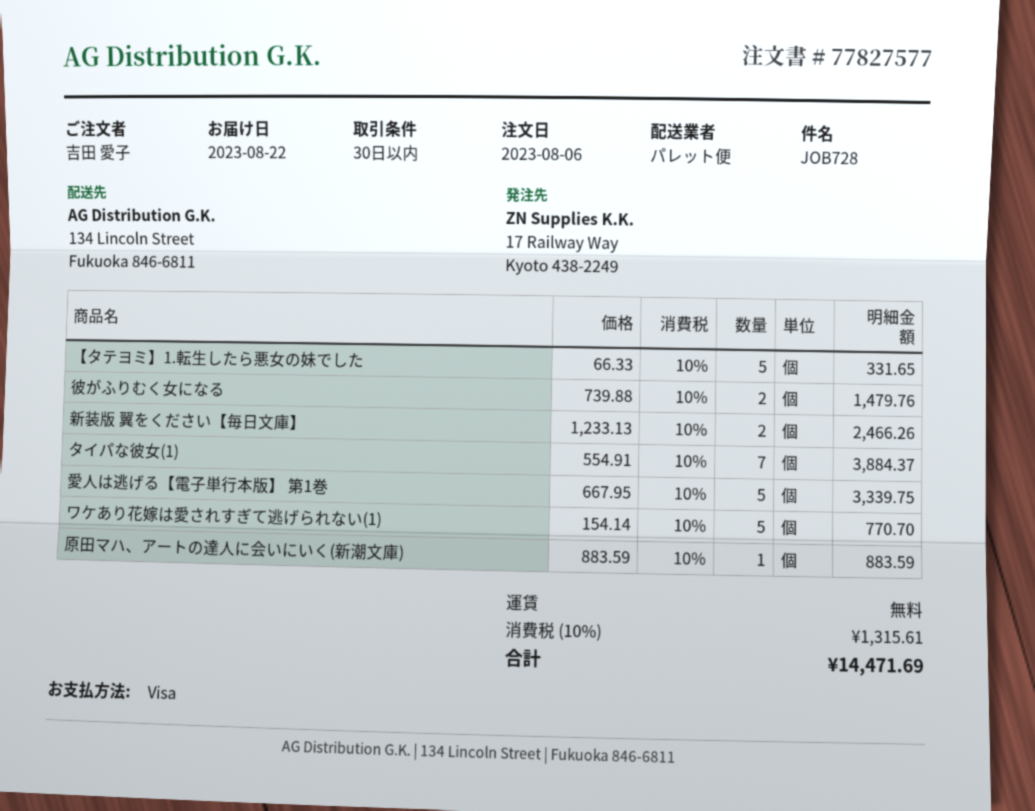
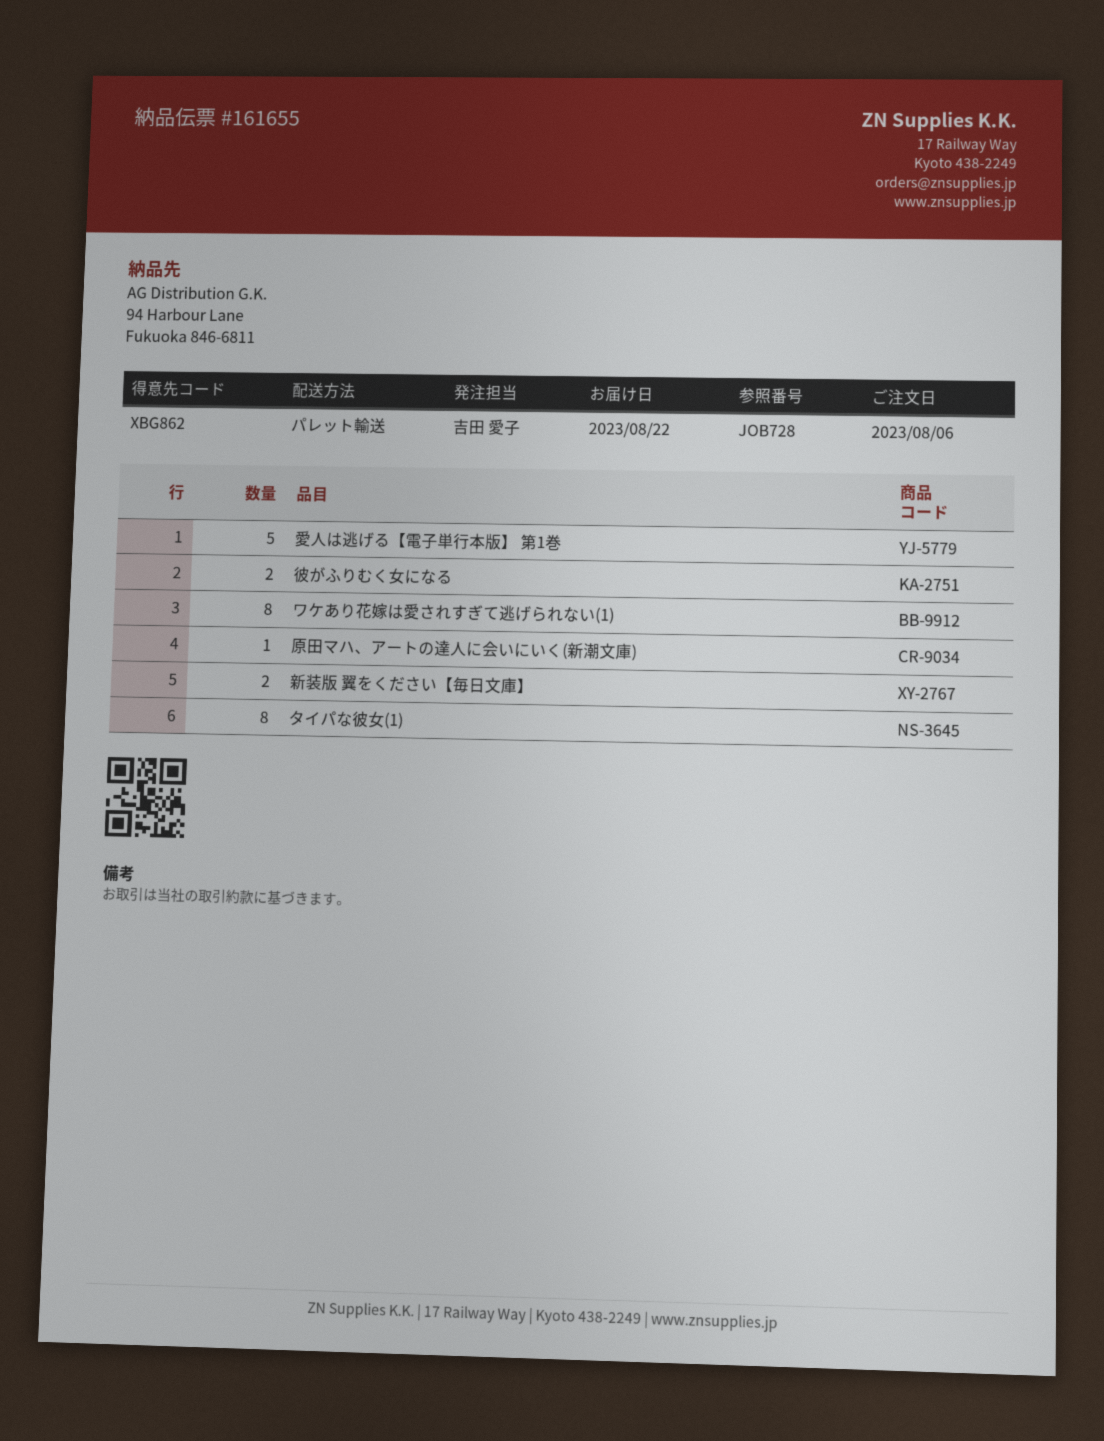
ship to: 134 Lincoln Street, Fukuoka 846-6811 -> 94 Harbour Lane, Fukuoka 846-6811
【タテヨミ】1.転生したら悪女の妹でした: 5 -> none
タイパな彼女(1): 7 -> 8
ワケあり花嫁は愛されすぎて逃げられない(1): 5 -> 8

